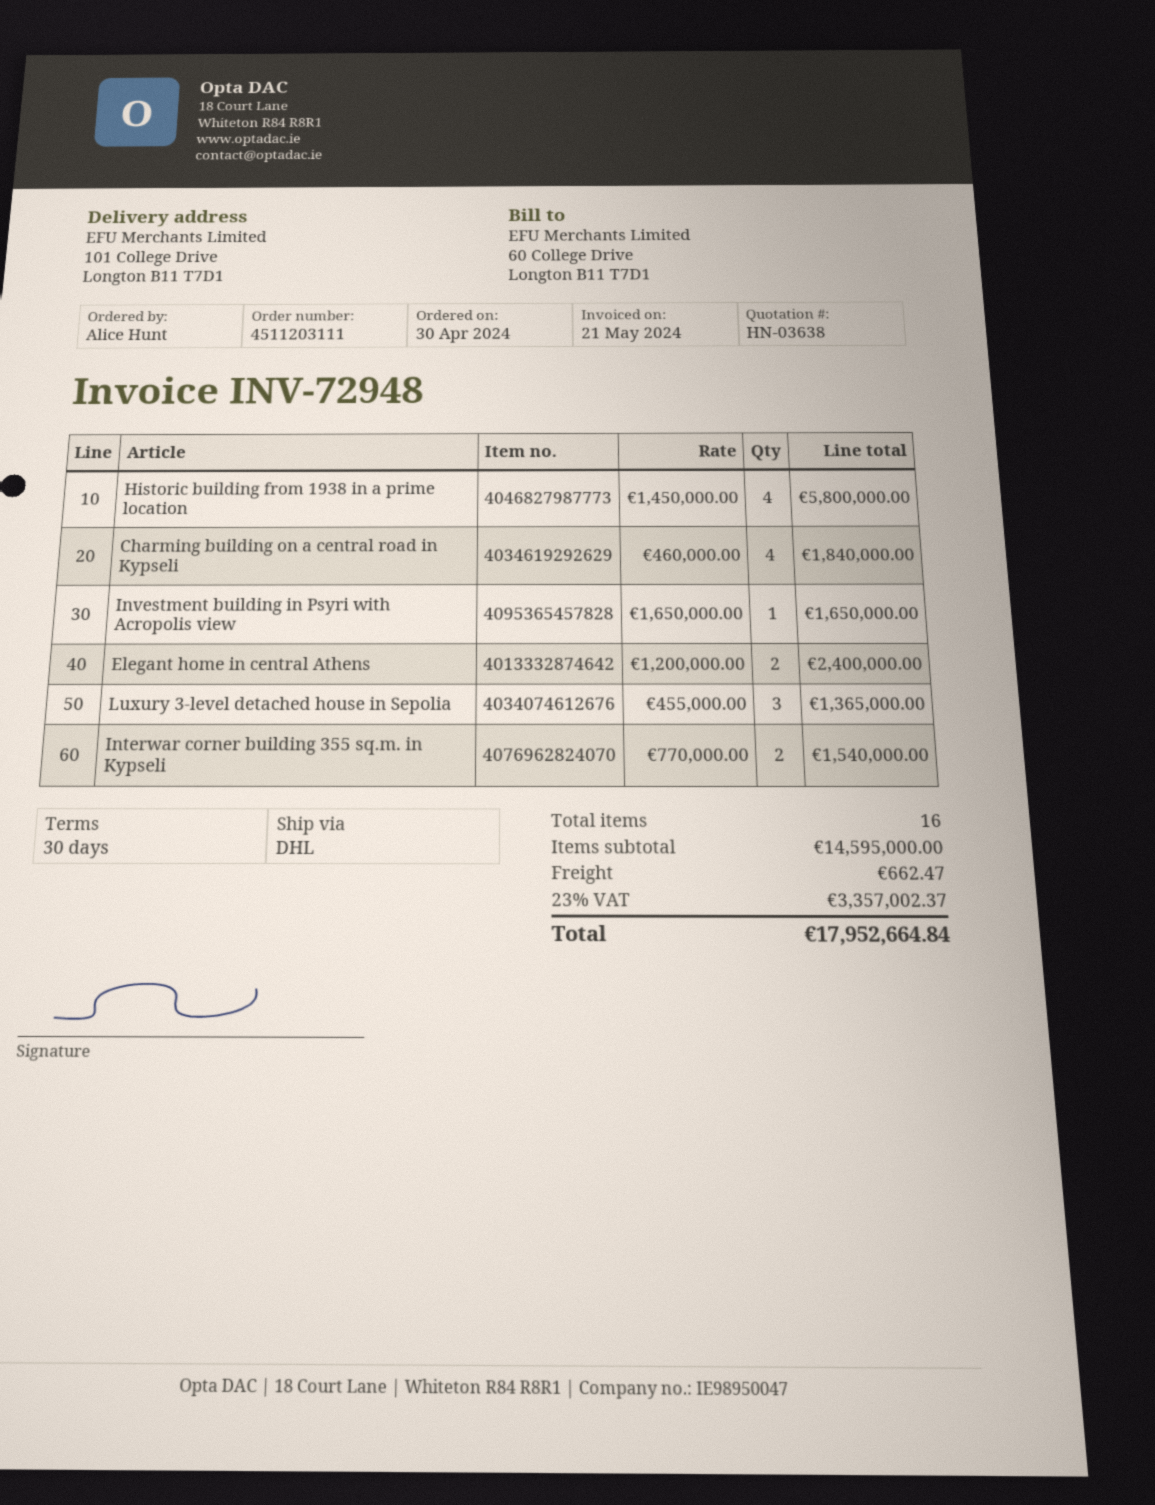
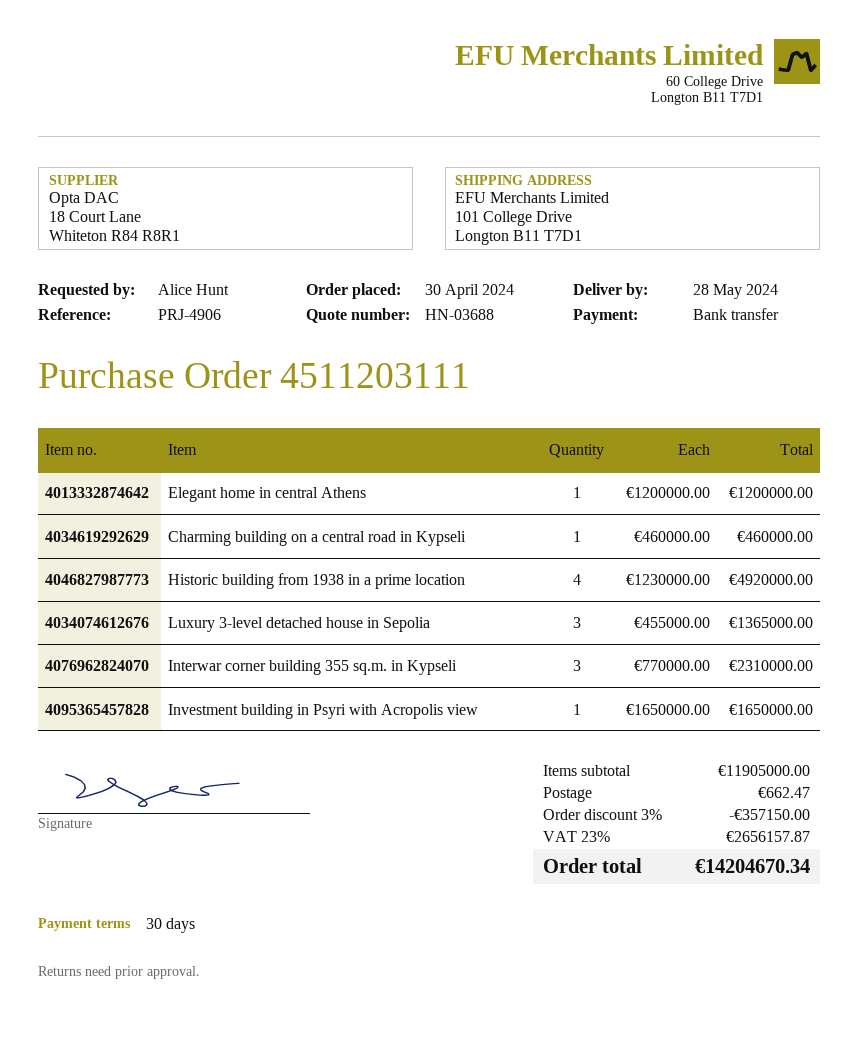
quote number: HN-03638 -> HN-03688
Historic building from 1938 in a prime location: 4 x 1450000.00 = 5800000.00 -> 4 x 1230000.00 = 4920000.00
Charming building on a central road in Kypseli: 4 x 460000.00 = 1840000.00 -> 1 x 460000.00 = 460000.00
Elegant home in central Athens: 2 x 1200000.00 = 2400000.00 -> 1 x 1200000.00 = 1200000.00
Interwar corner building 355 sq.m. in Kypseli: 2 x 770000.00 = 1540000.00 -> 3 x 770000.00 = 2310000.00
subtotal: 14595000.00 -> 11905000.00
discount: none -> 3% = 357150.00
tax: 23% = 3357002.37 -> 23% = 2656157.87
total: 17952664.84 -> 14204670.34

